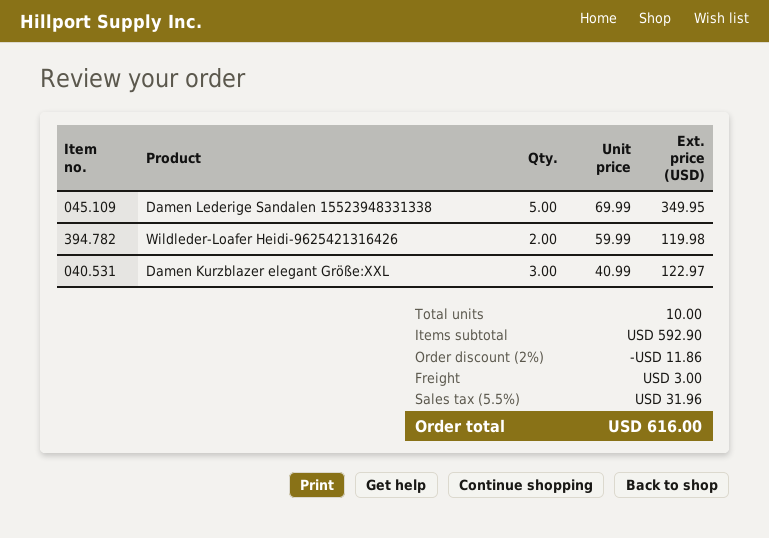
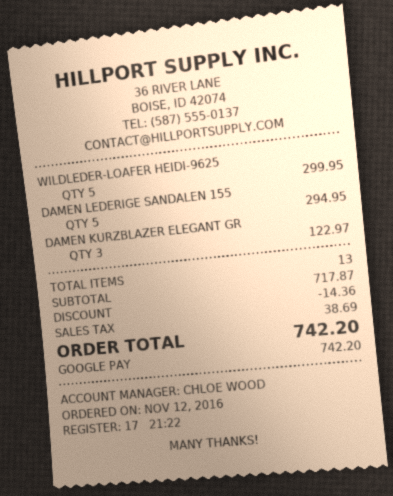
Damen Lederige Sandalen 15523948331338: 5 for 349.95 -> 5 for 294.95
Wildleder-Loafer Heidi-9625421316426: 2 for 119.98 -> 5 for 299.95
total quantity: 10 -> 13
subtotal: 592.90 -> 717.87
discount: 11.86 -> 14.36
shipping: 3.00 -> none
tax: 31.96 -> 38.69
total: 616.00 -> 742.20

